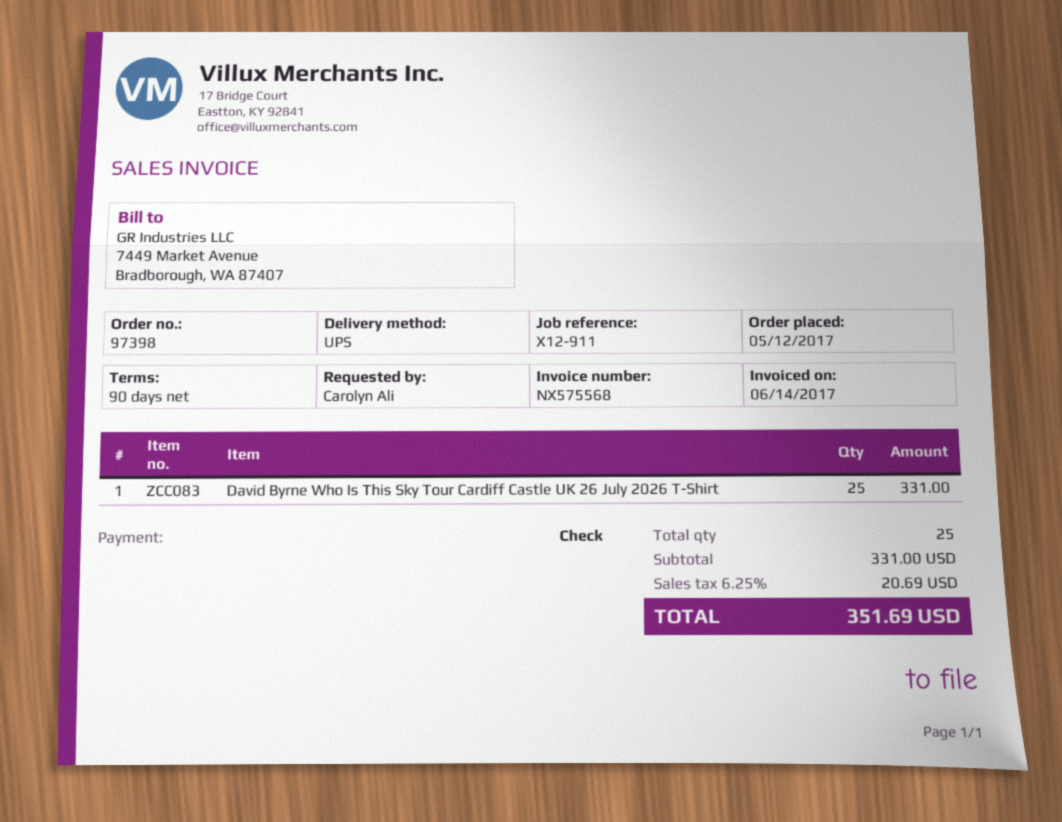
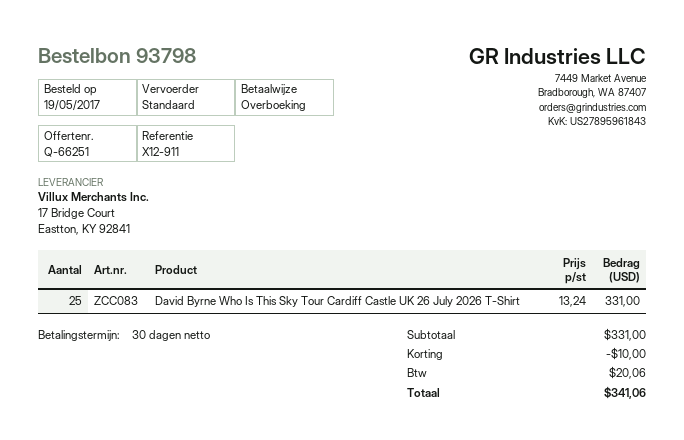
order number: 97398 -> 93798
order date: 2017-05-12 -> 2017-05-19
payment terms: 90 days -> 30 days
payment method: cheque -> bank transfer
shipping method: UPS -> standard
discount: none -> 10.00
tax: 20.69 -> 20.06
total: 351.69 -> 341.06

